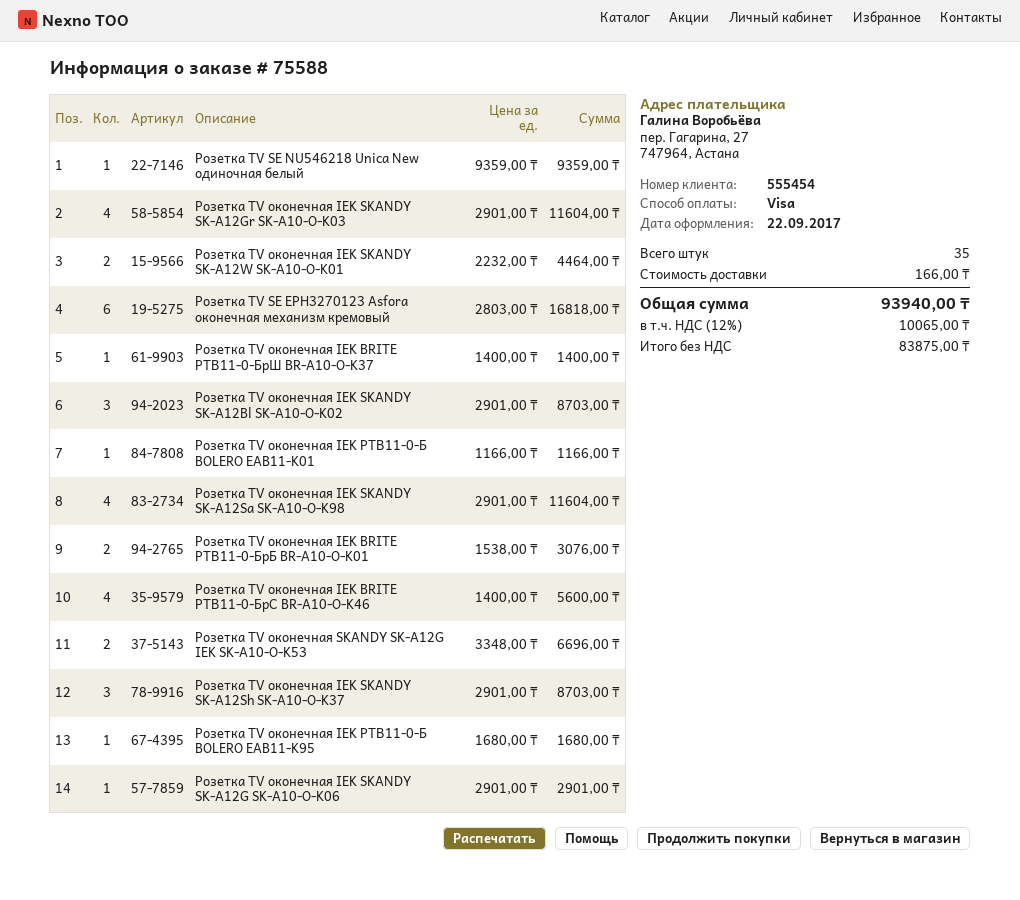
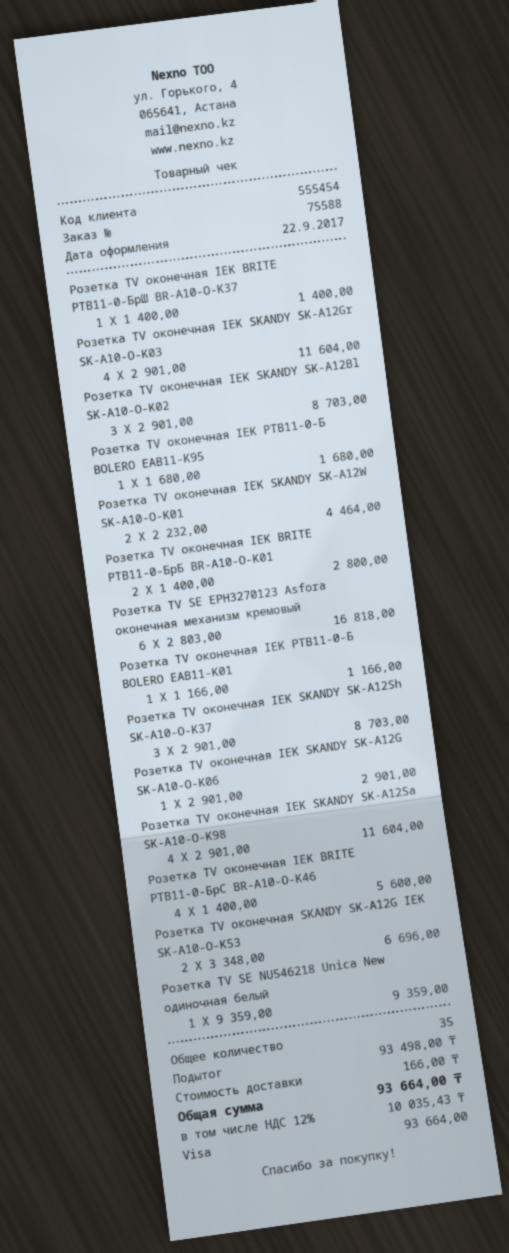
Розетка TV оконечная IEK BRITE РТВ11-0-БрБ BR-A10-O-K01: 2 x 1538.00 = 3076.00 -> 2 x 1400.00 = 2800.00
tax: 12% = 10065.00 -> 12% = 10035.43
total: 93940.00 -> 93664.00

